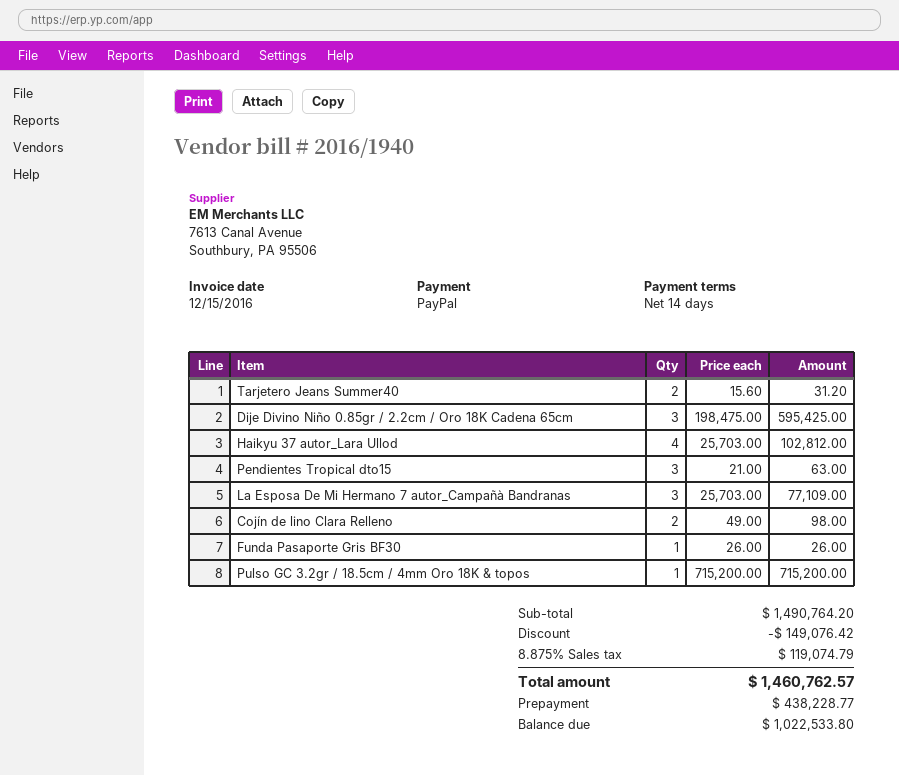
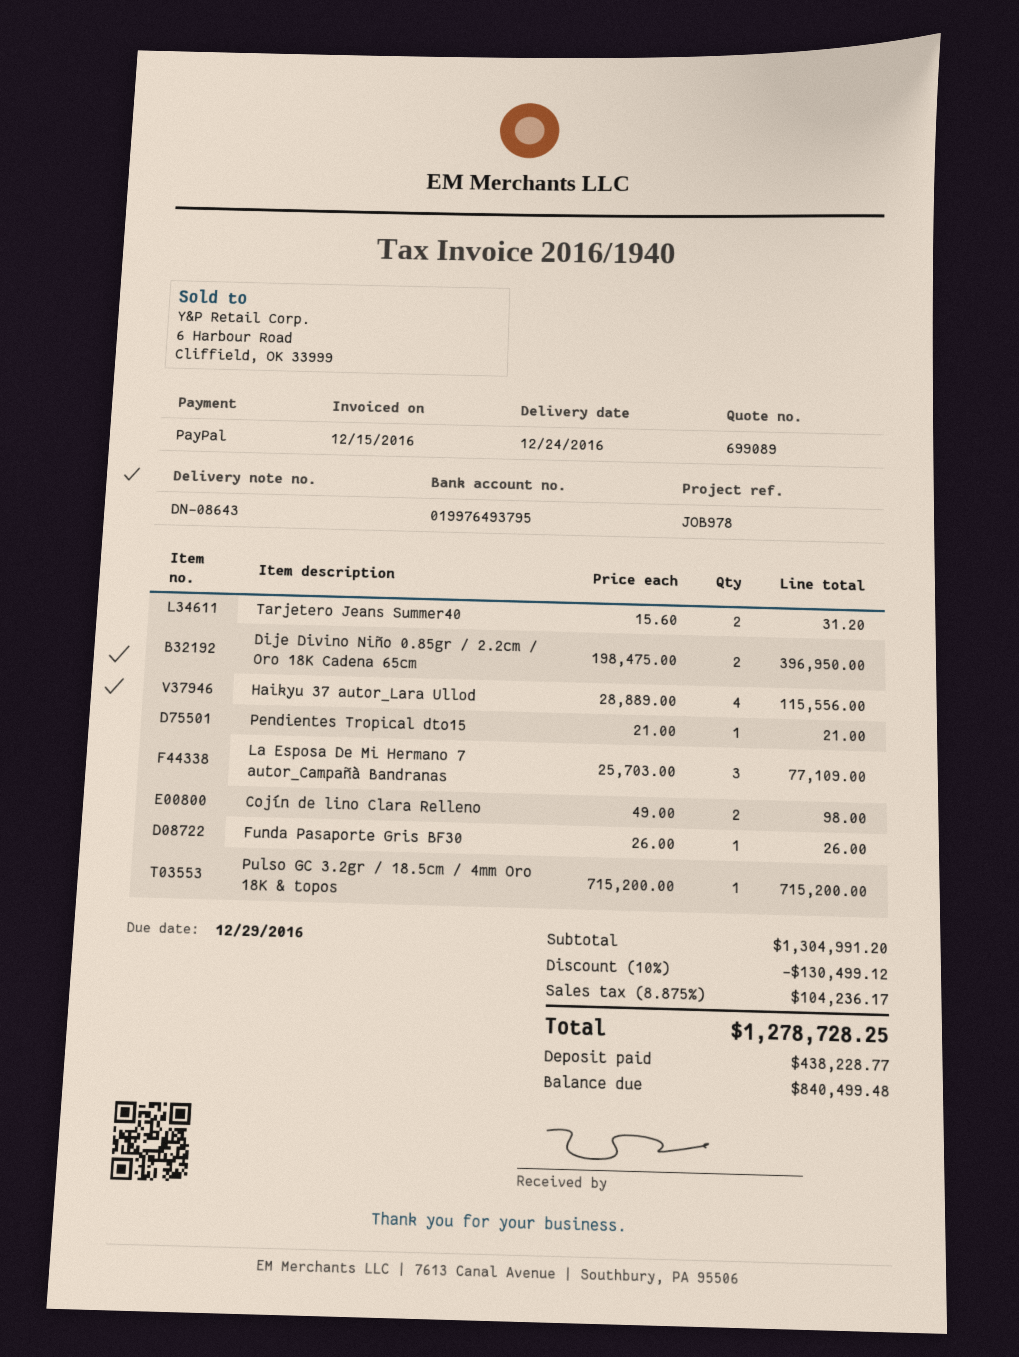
Dije Divino Niño 0.85gr / 2.2cm / Oro 18K Cadena 65cm: 3 x 198475.00 = 595425.00 -> 2 x 198475.00 = 396950.00
Haikyu 37 autor_Lara Ullod: 4 x 25703.00 = 102812.00 -> 4 x 28889.00 = 115556.00
Pendientes Tropical dto15: 3 x 21.00 = 63.00 -> 1 x 21.00 = 21.00
subtotal: 1490764.20 -> 1304991.20
discount: 149076.42 -> 130499.12
tax: 8.875% = 119074.79 -> 8.875% = 104236.17
total: 1460762.57 -> 1278728.25
balance: 1022533.80 -> 840499.48

